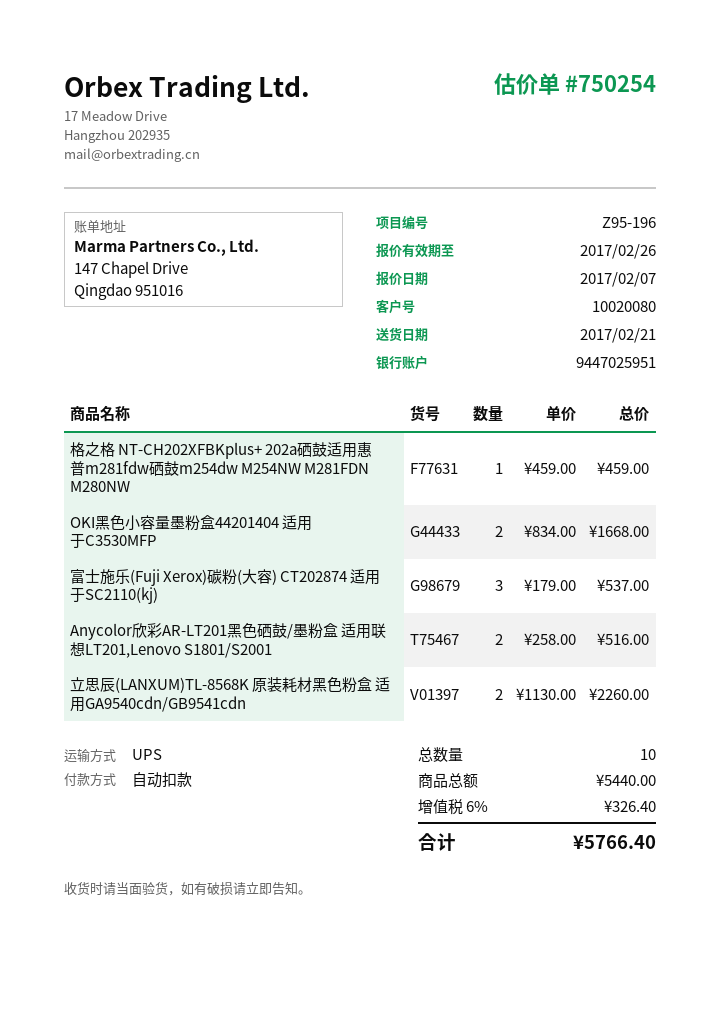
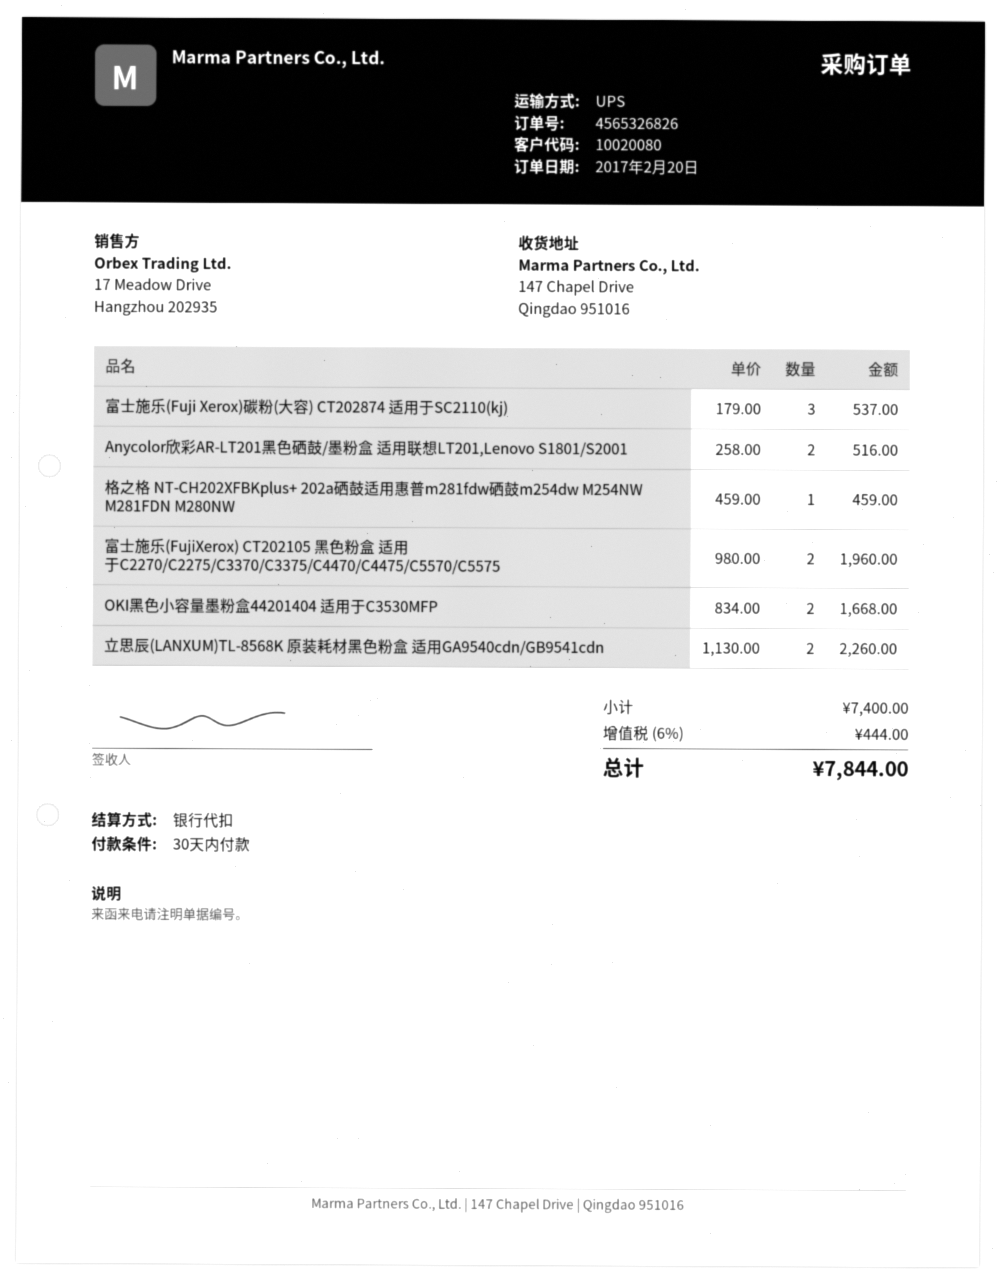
富士施乐(FujiXerox) CT202105 黑色粉盒 适用于C2270/C2275/C3370/C3375/C4470/C4475/C5570/C5575: none -> 2 x 980.00 = 1960.00
subtotal: 5440.00 -> 7400.00
tax: 6% = 326.40 -> 6% = 444.00
total: 5766.40 -> 7844.00

